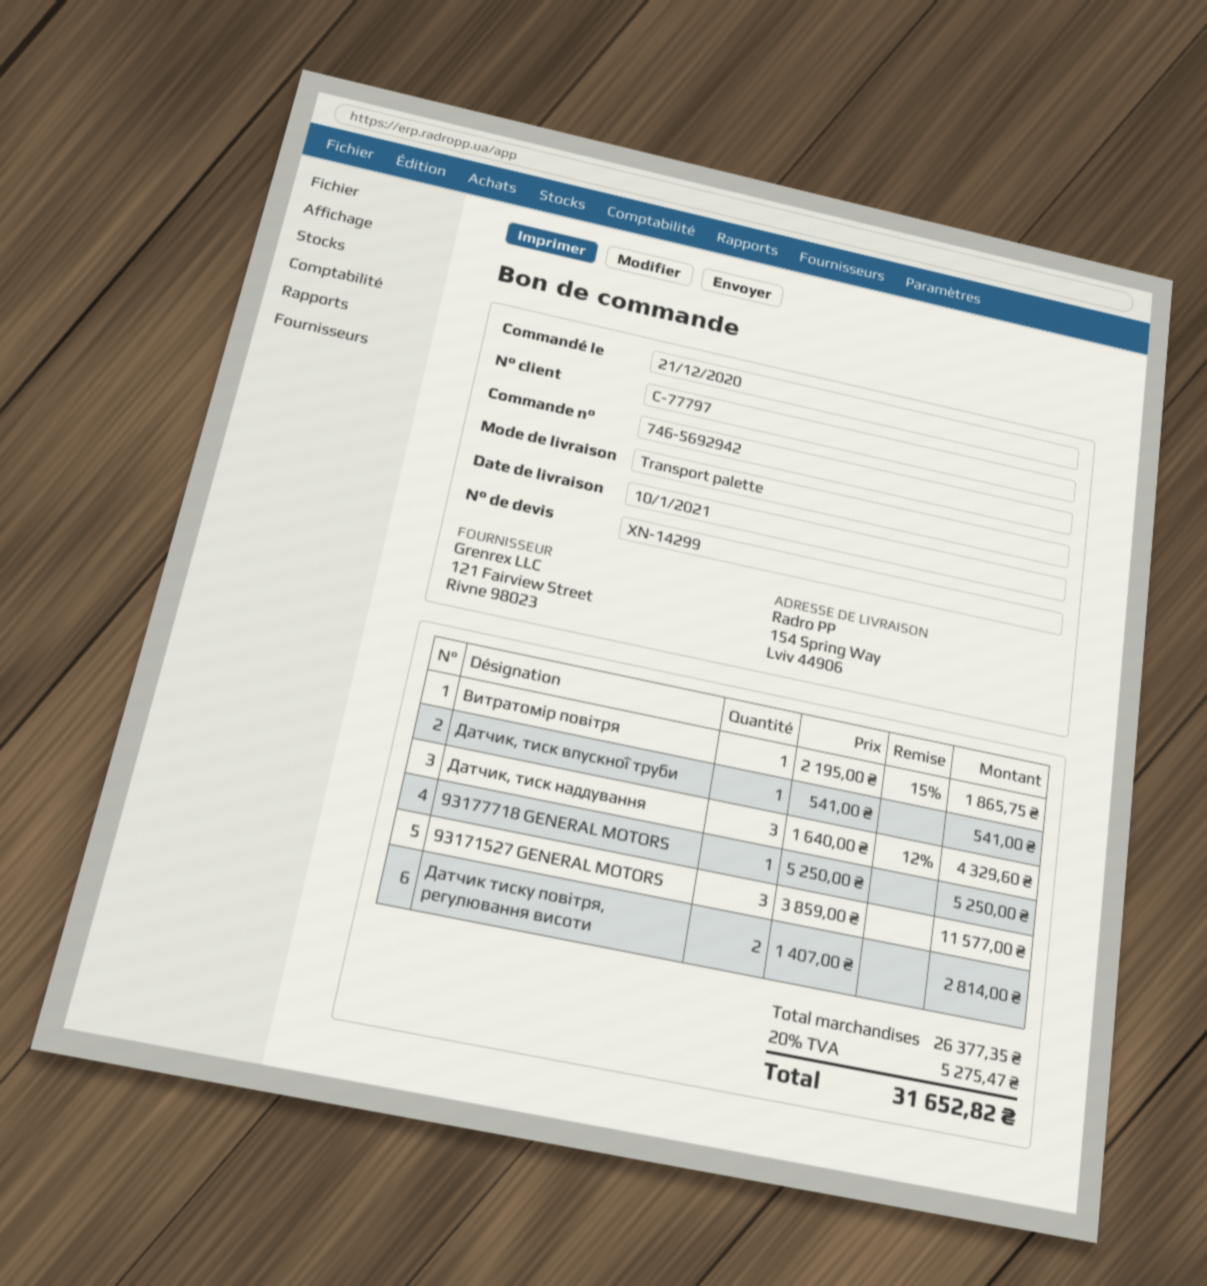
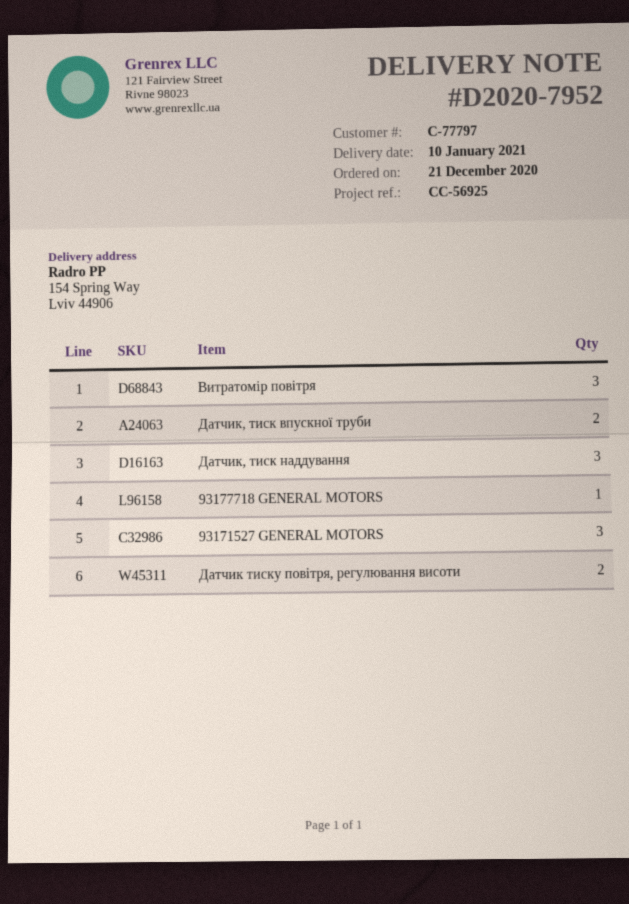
Витратомір повітря: 1 -> 3
Датчик, тиск впускної труби: 1 -> 2

